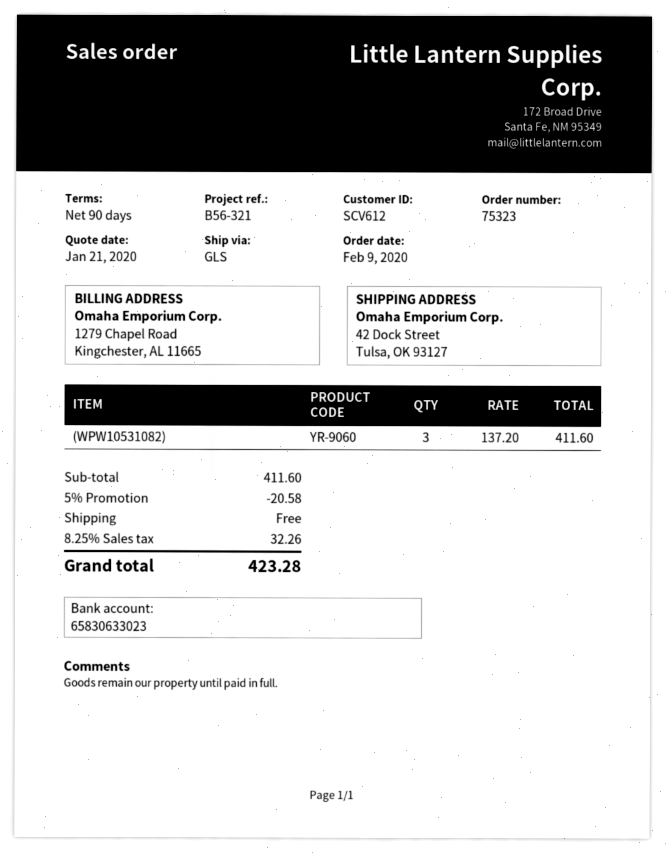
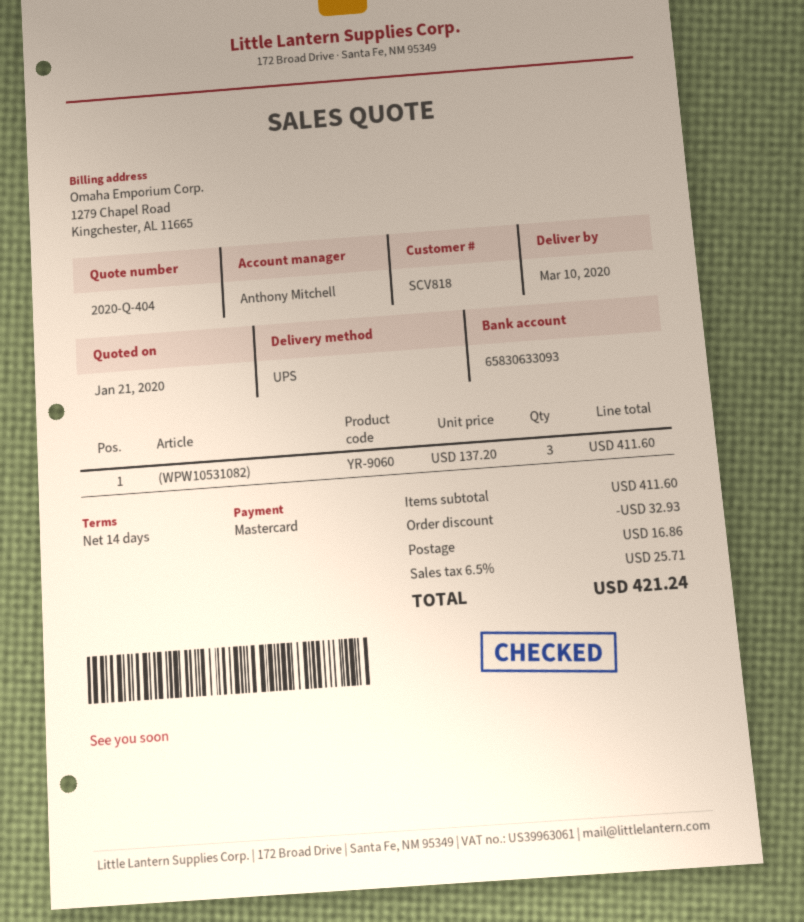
payment terms: 90 days -> 14 days
customer number: SCV612 -> SCV818
bank account: 65830633023 -> 65830633093
shipping method: GLS -> UPS
discount: 20.58 -> 32.93
shipping: 0.00 -> 16.86
tax: 8.25% = 32.26 -> 6.5% = 25.71
total: 423.28 -> 421.24

